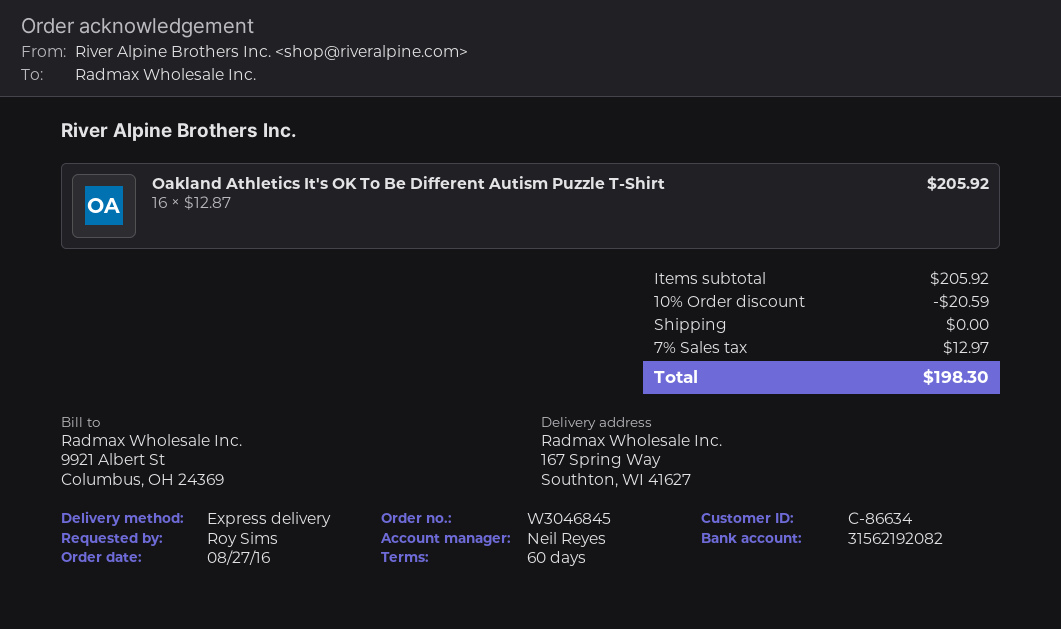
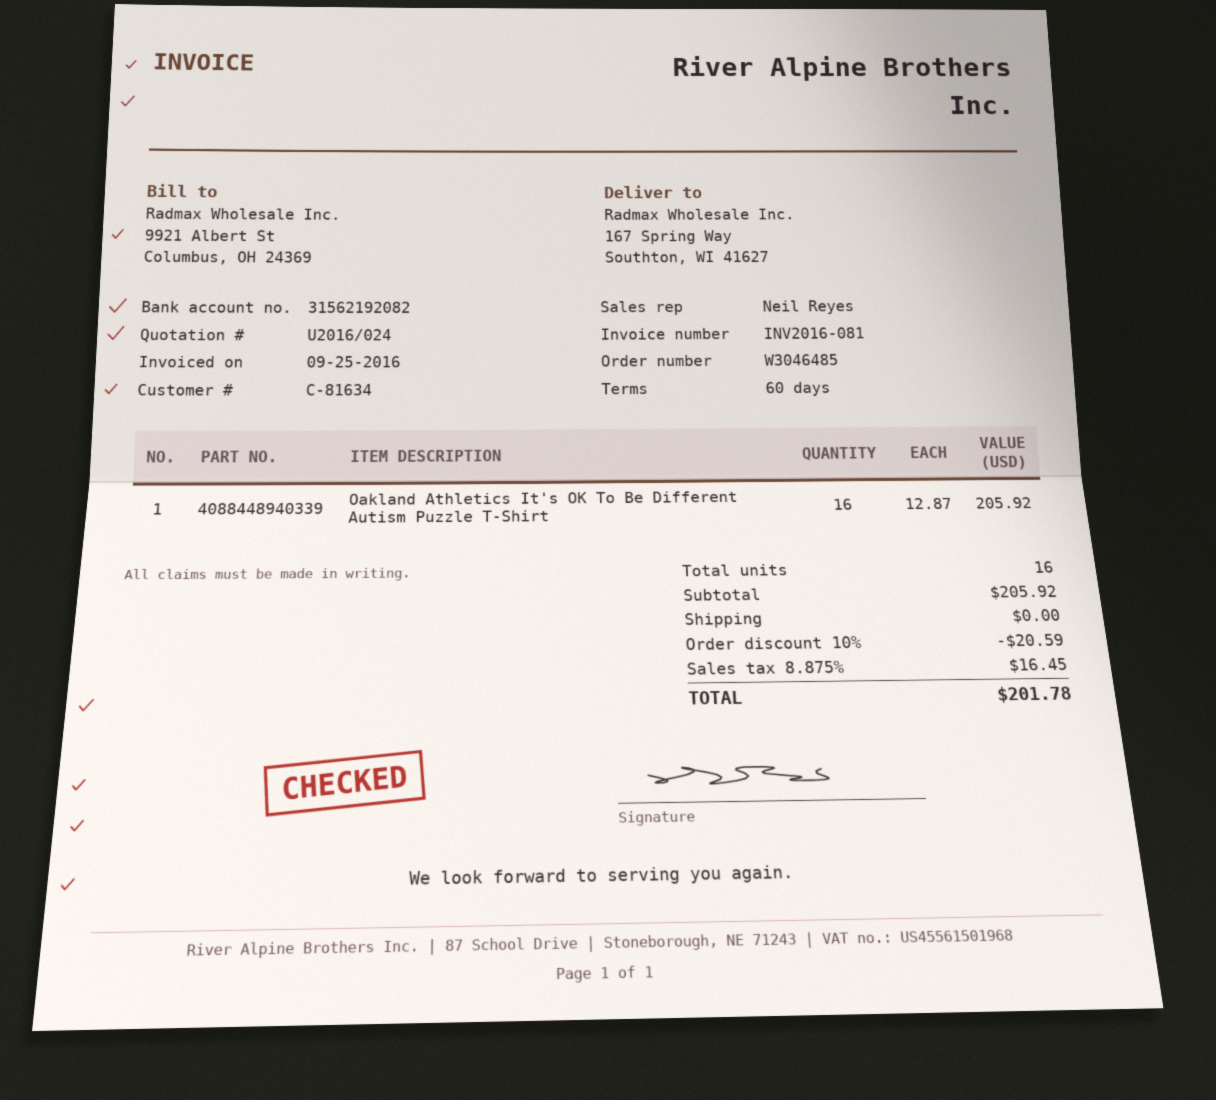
order number: W3046845 -> W3046485
customer number: C-86634 -> C-81634
tax: 7% = 12.97 -> 8.875% = 16.45
total: 198.30 -> 201.78

